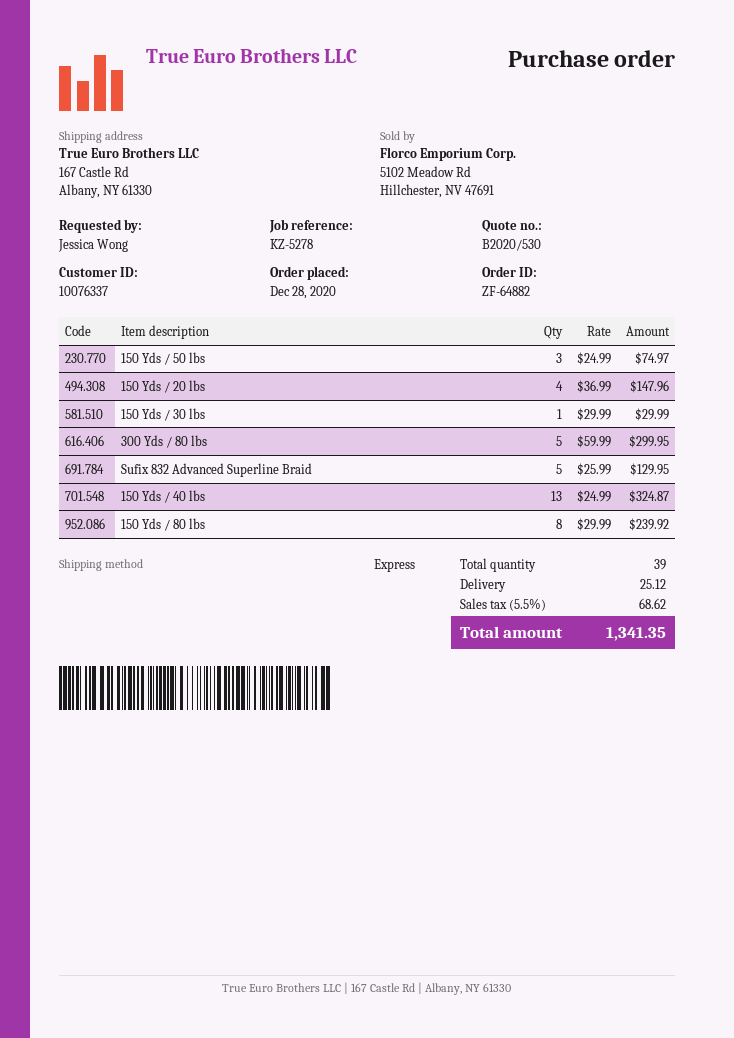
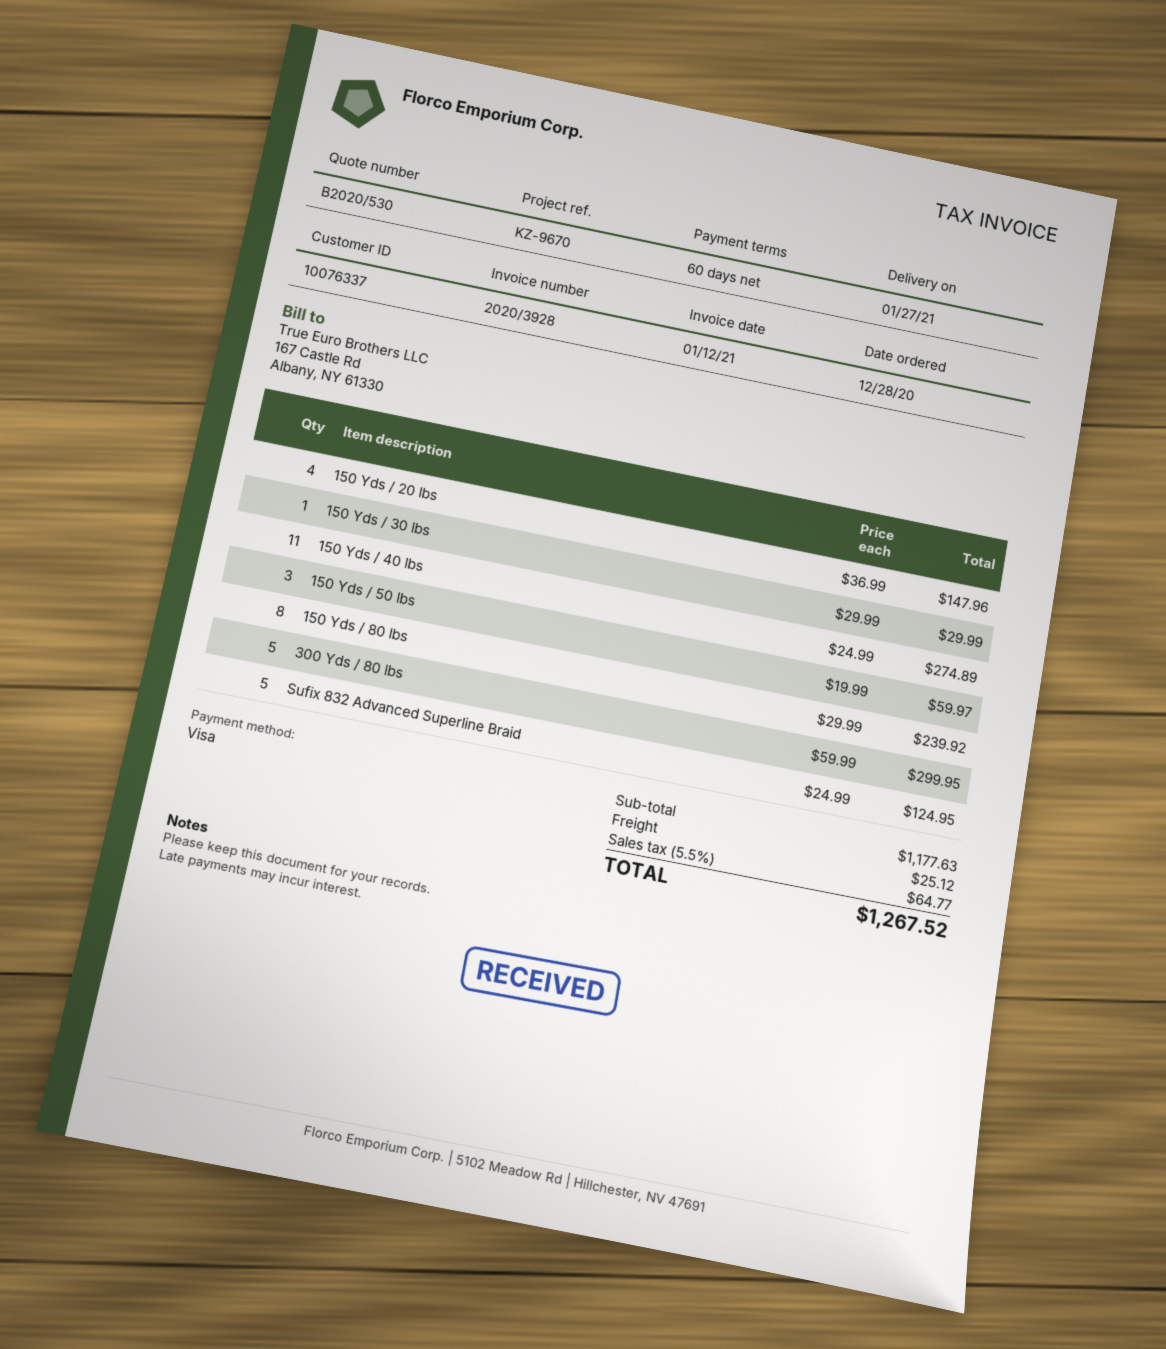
reference: KZ-5278 -> KZ-9670
150 Yds / 50 lbs: 3 x 24.99 = 74.97 -> 3 x 19.99 = 59.97
Sufix 832 Advanced Superline Braid: 5 x 25.99 = 129.95 -> 5 x 24.99 = 124.95
150 Yds / 40 lbs: 13 x 24.99 = 324.87 -> 11 x 24.99 = 274.89
tax: 5.5% = 68.62 -> 5.5% = 64.77
total: 1341.35 -> 1267.52

